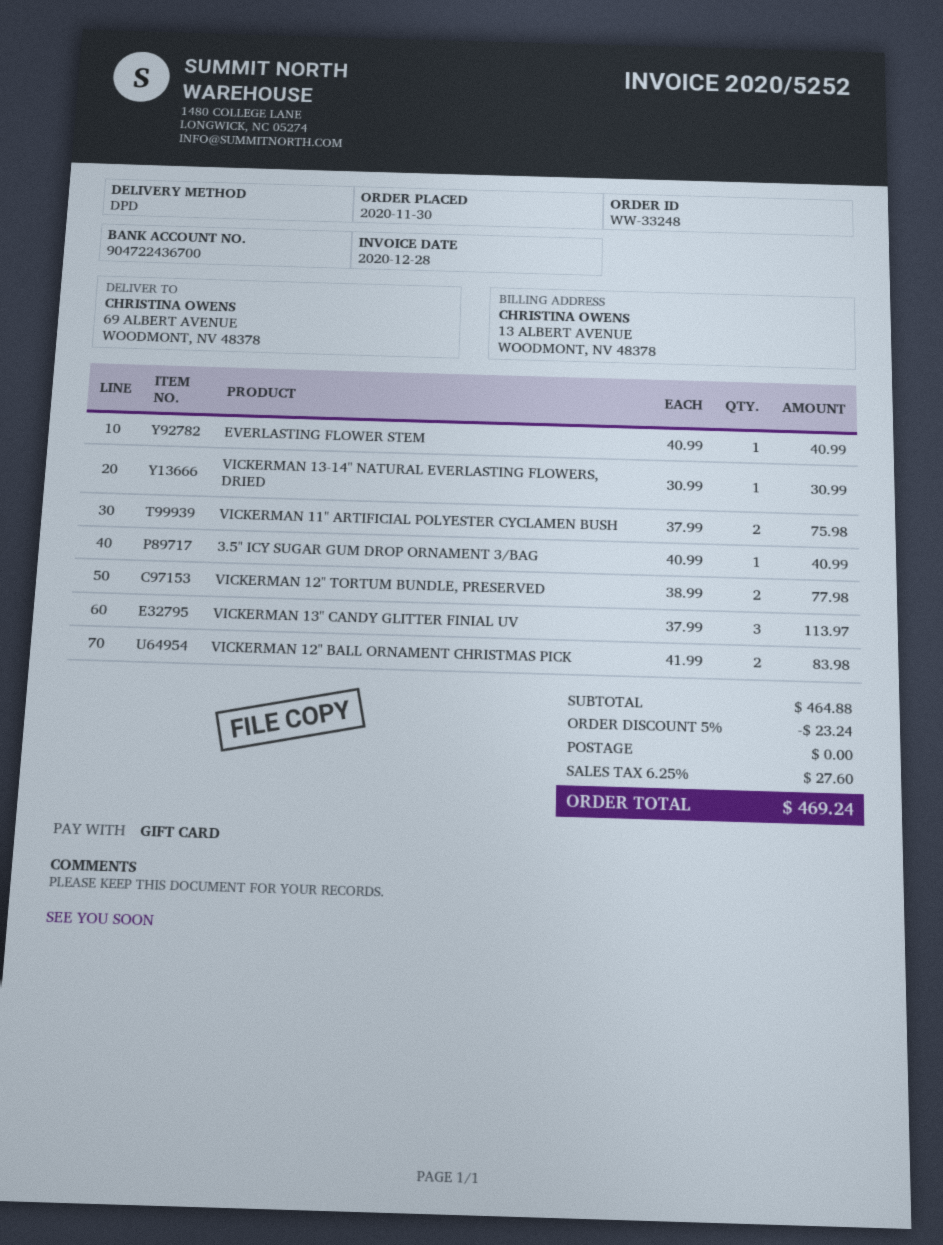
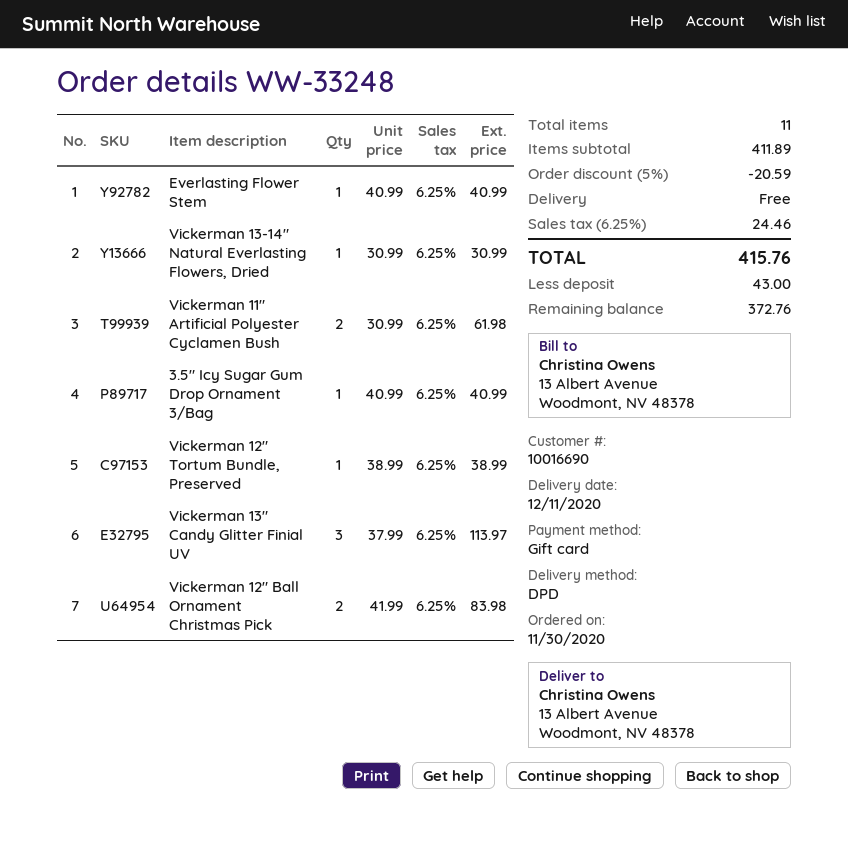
ship to: 69 ALBERT AVENUE, WOODMONT, NV 48378 -> 13 Albert Avenue, Woodmont, NV 48378
VICKERMAN 11" ARTIFICIAL POLYESTER CYCLAMEN BUSH: 2 x 37.99 = 75.98 -> 2 x 30.99 = 61.98
VICKERMAN 12" TORTUM BUNDLE, PRESERVED: 2 x 38.99 = 77.98 -> 1 x 38.99 = 38.99
subtotal: 464.88 -> 411.89
discount: 5% = 23.24 -> 5% = 20.59
tax: 6.25% = 27.60 -> 6.25% = 24.46
total: 469.24 -> 415.76

